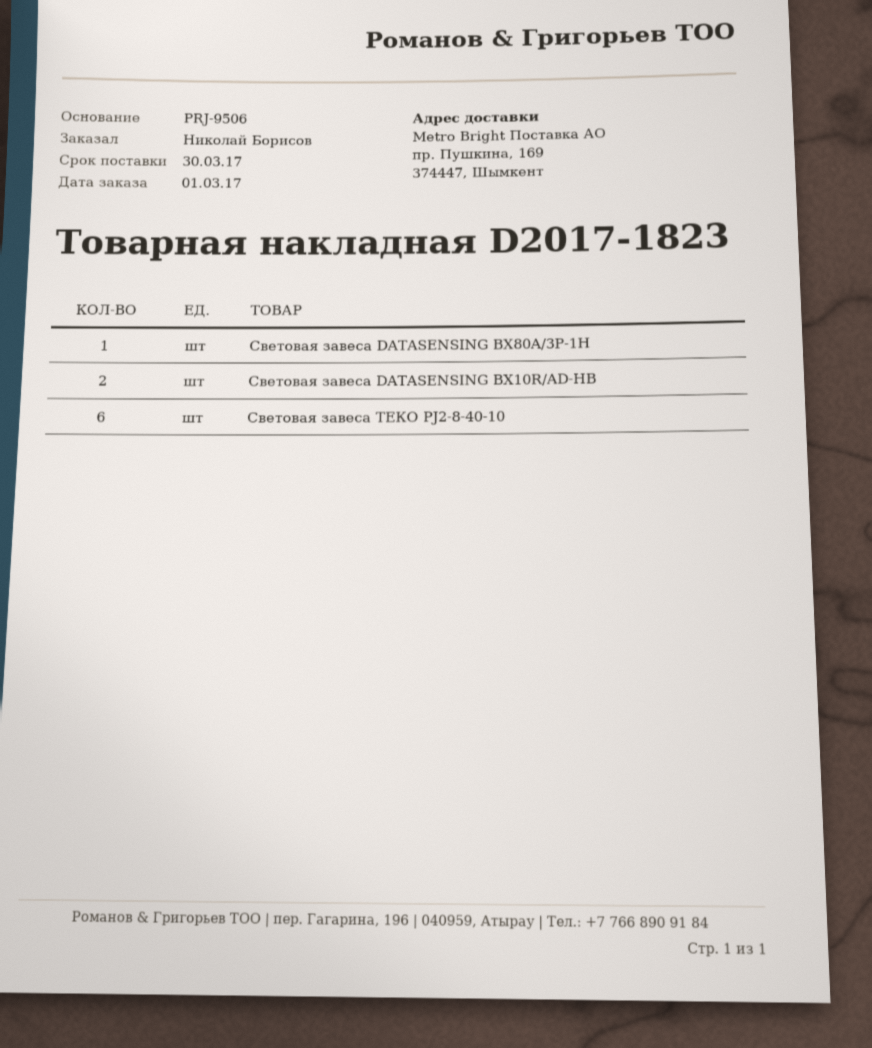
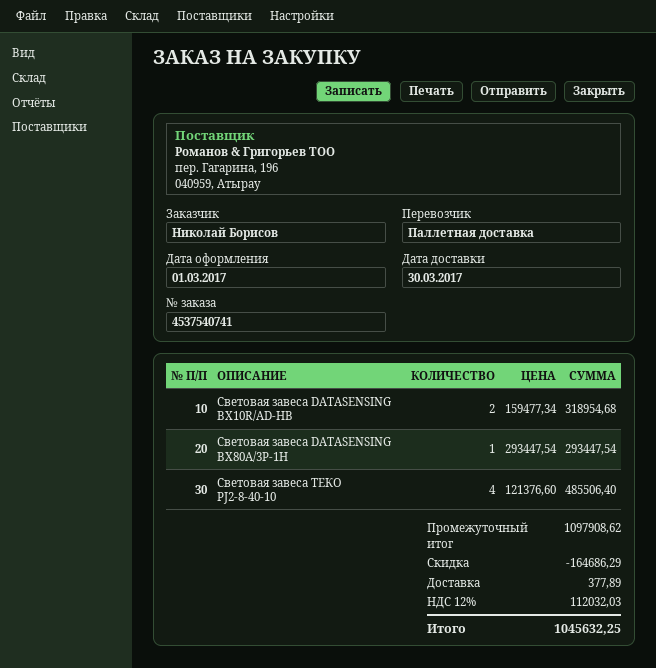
Световая завеса ТЕКО PJ2-8-40-10: 6 -> 4

